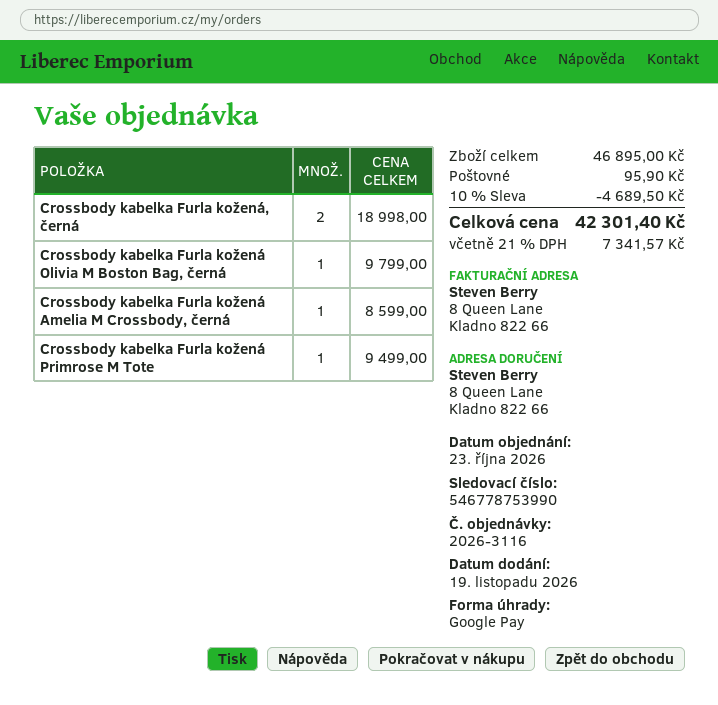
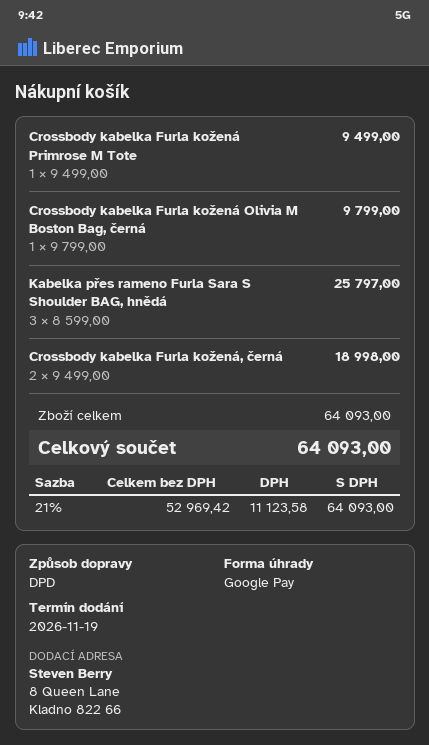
Crossbody kabelka Furla kožená Amelia M Crossbody, černá: 1 for 8599.00 -> none
Kabelka přes rameno Furla Sara S Shoulder BAG, hnědá: none -> 3 for 25797.00
subtotal: 46895.00 -> 64093.00
discount: 10% = 4689.50 -> none
shipping: 95.90 -> none
tax: 21% = 7341.57 -> 21% = 11123.58
total: 42301.40 -> 64093.00

